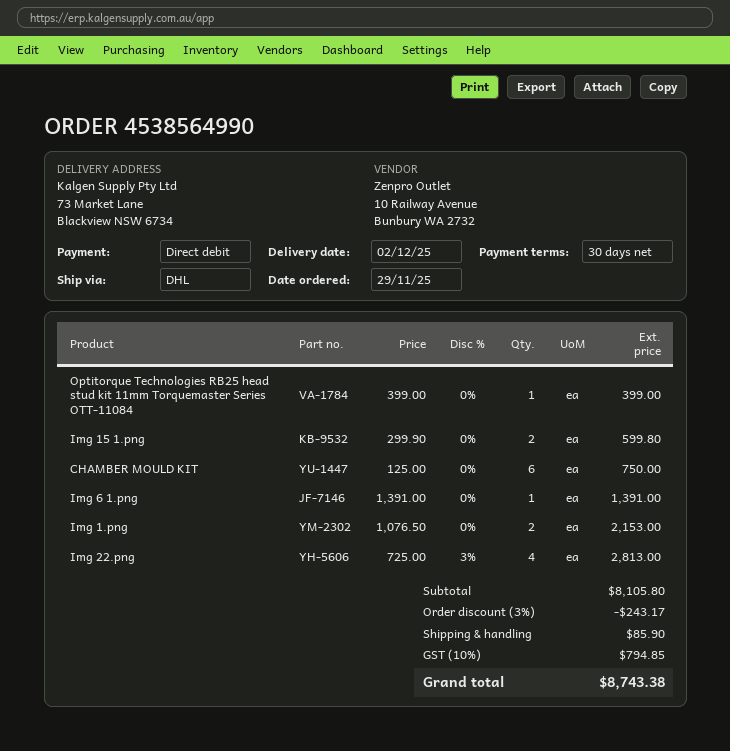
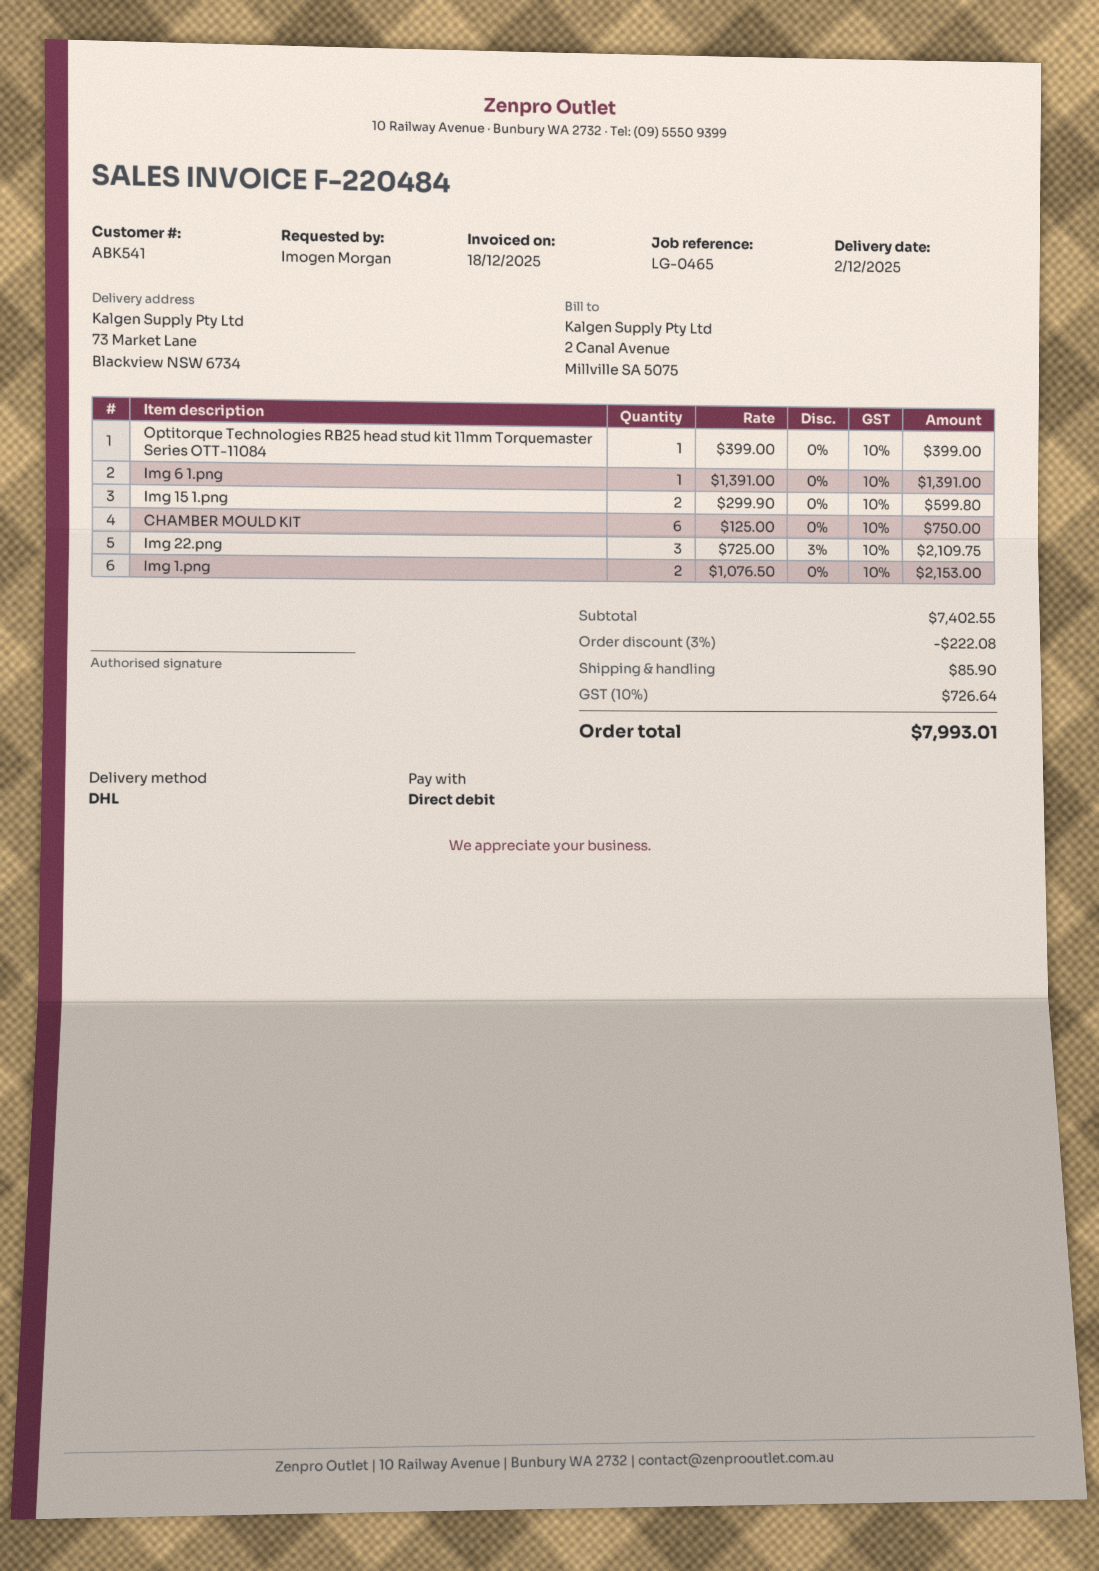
Img 22.png: 4 x 725.00 - 3% = 2813.00 -> 3 x 725.00 - 3% = 2109.75
subtotal: 8105.80 -> 7402.55
discount: 3% = 243.17 -> 3% = 222.08
tax: 10% = 794.85 -> 10% = 726.64
total: 8743.38 -> 7993.01

